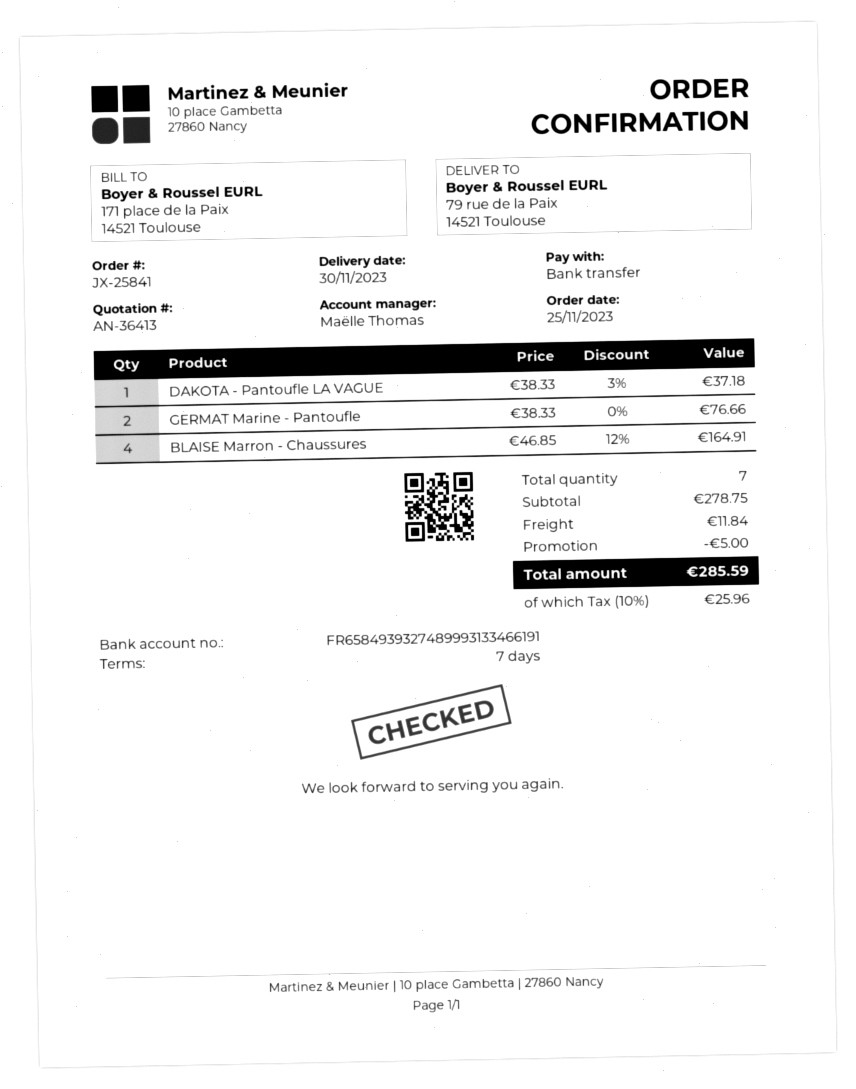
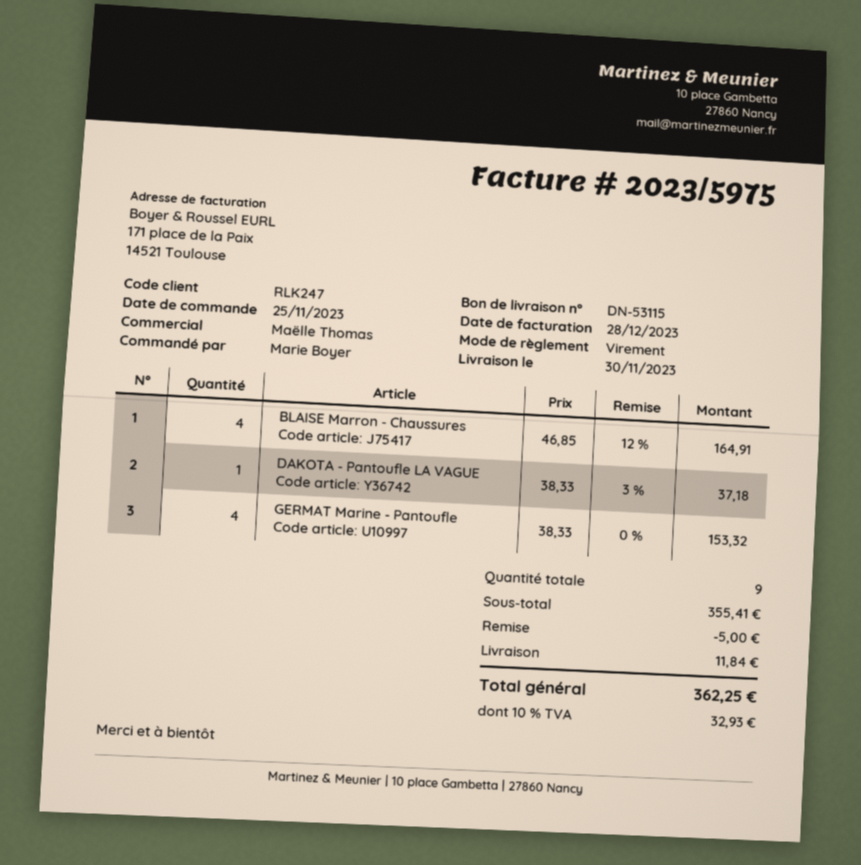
GERMAT Marine - Pantoufle: 2 x 38.33 = 76.66 -> 4 x 38.33 = 153.32
total quantity: 7 -> 9
subtotal: 278.75 -> 355.41
tax: 10% = 25.96 -> 10% = 32.93
total: 285.59 -> 362.25

